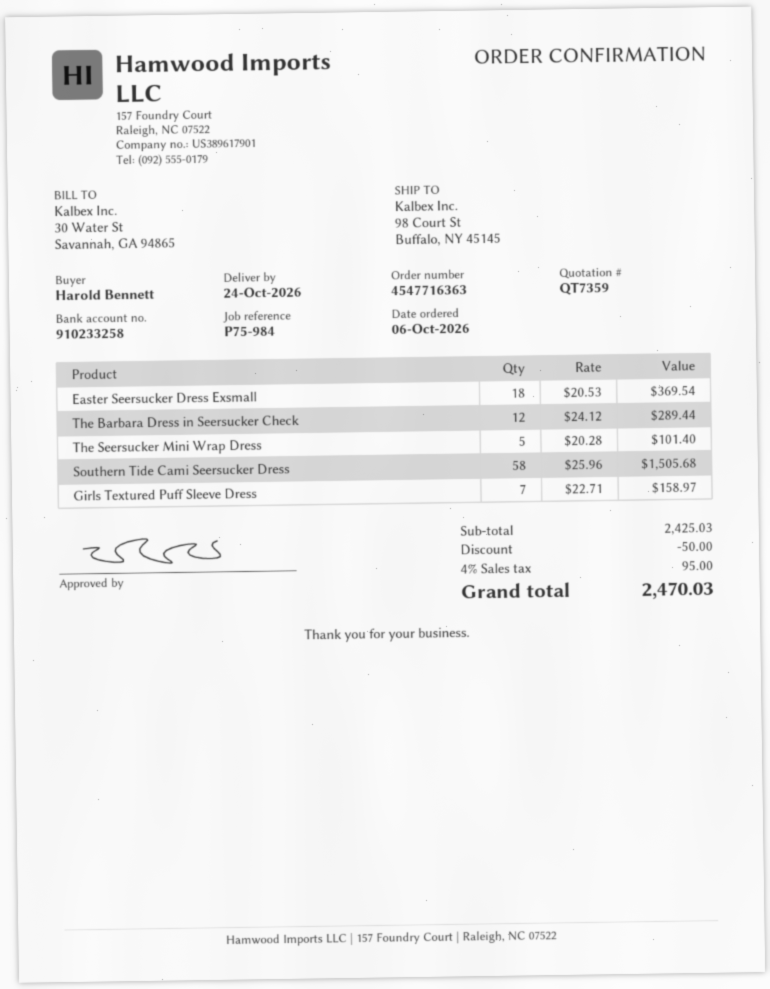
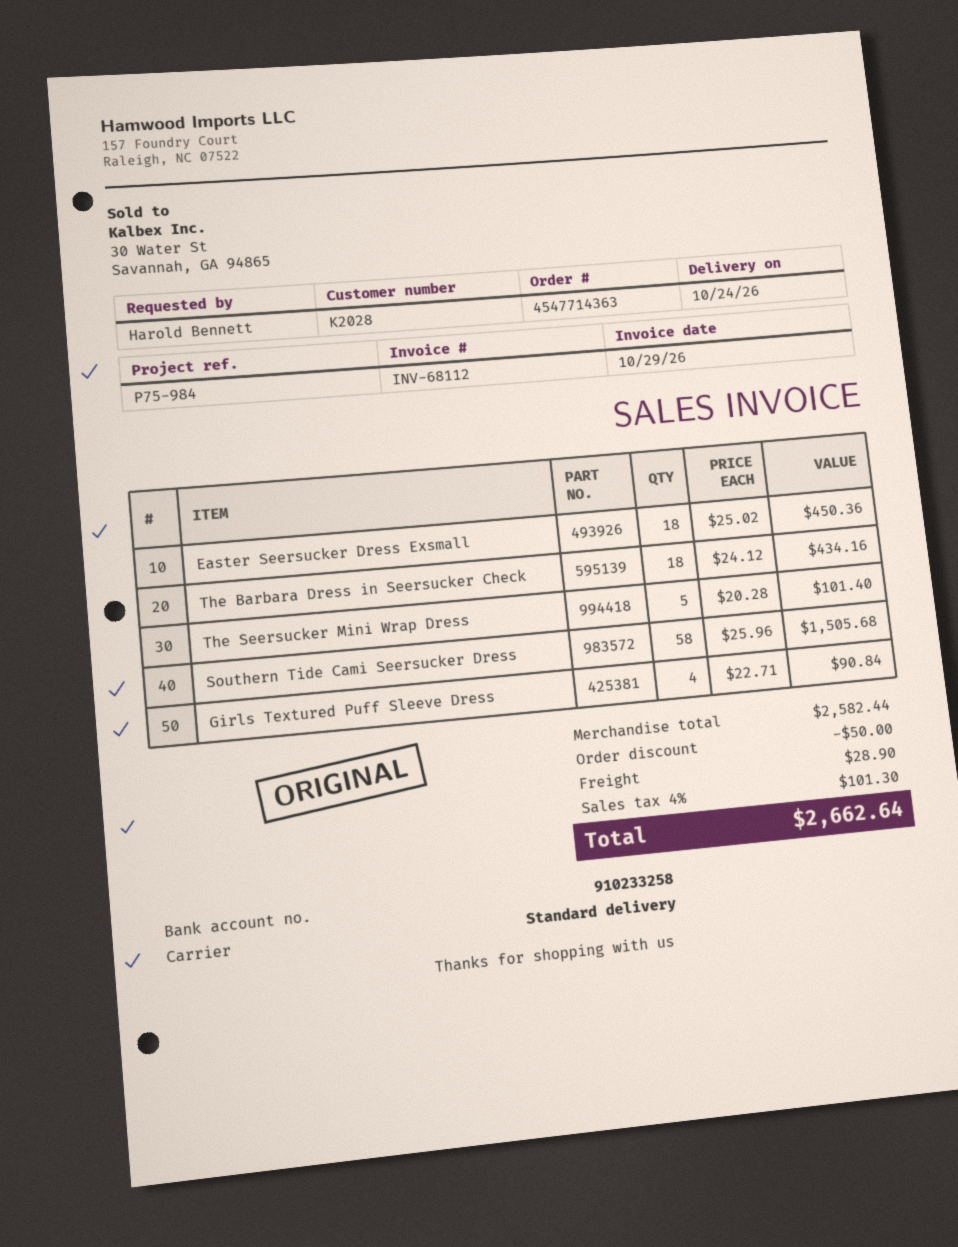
order number: 4547716363 -> 4547714363
Easter Seersucker Dress Exsmall: 18 x 20.53 = 369.54 -> 18 x 25.02 = 450.36
The Barbara Dress in Seersucker Check: 12 x 24.12 = 289.44 -> 18 x 24.12 = 434.16
Girls Textured Puff Sleeve Dress: 7 x 22.71 = 158.97 -> 4 x 22.71 = 90.84
subtotal: 2425.03 -> 2582.44
shipping: none -> 28.90
tax: 4% = 95.00 -> 4% = 101.30
total: 2470.03 -> 2662.64

